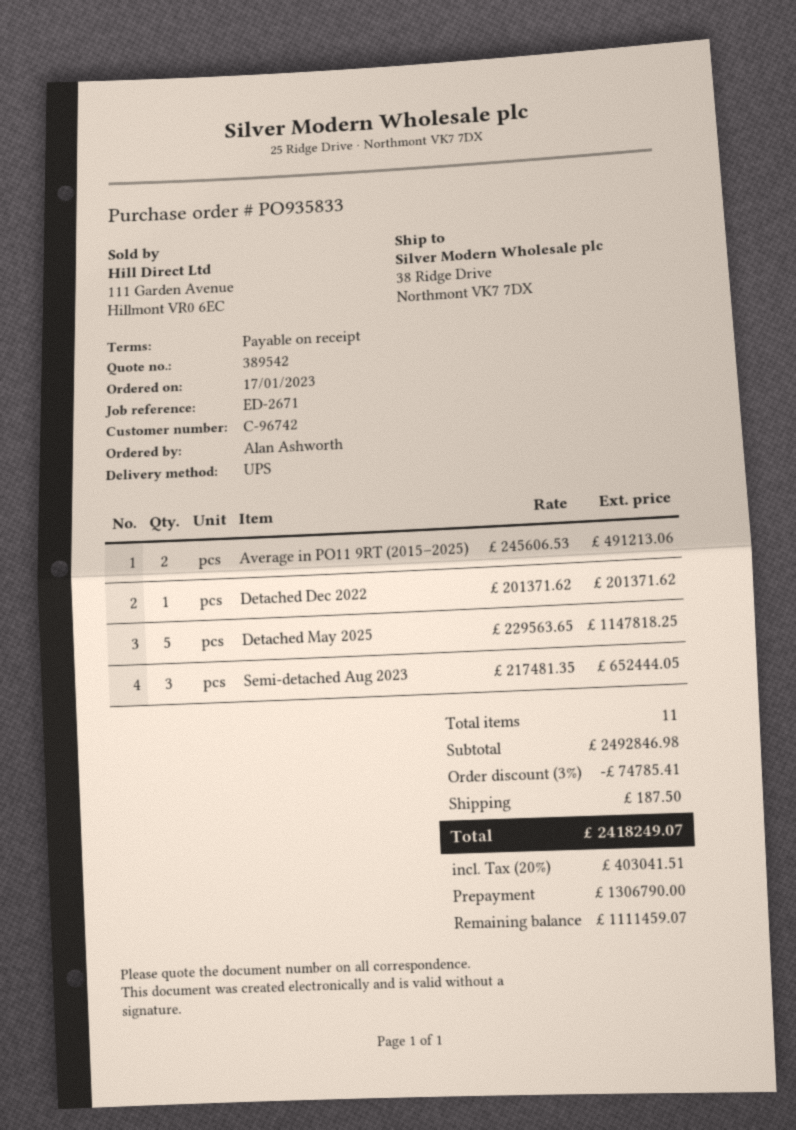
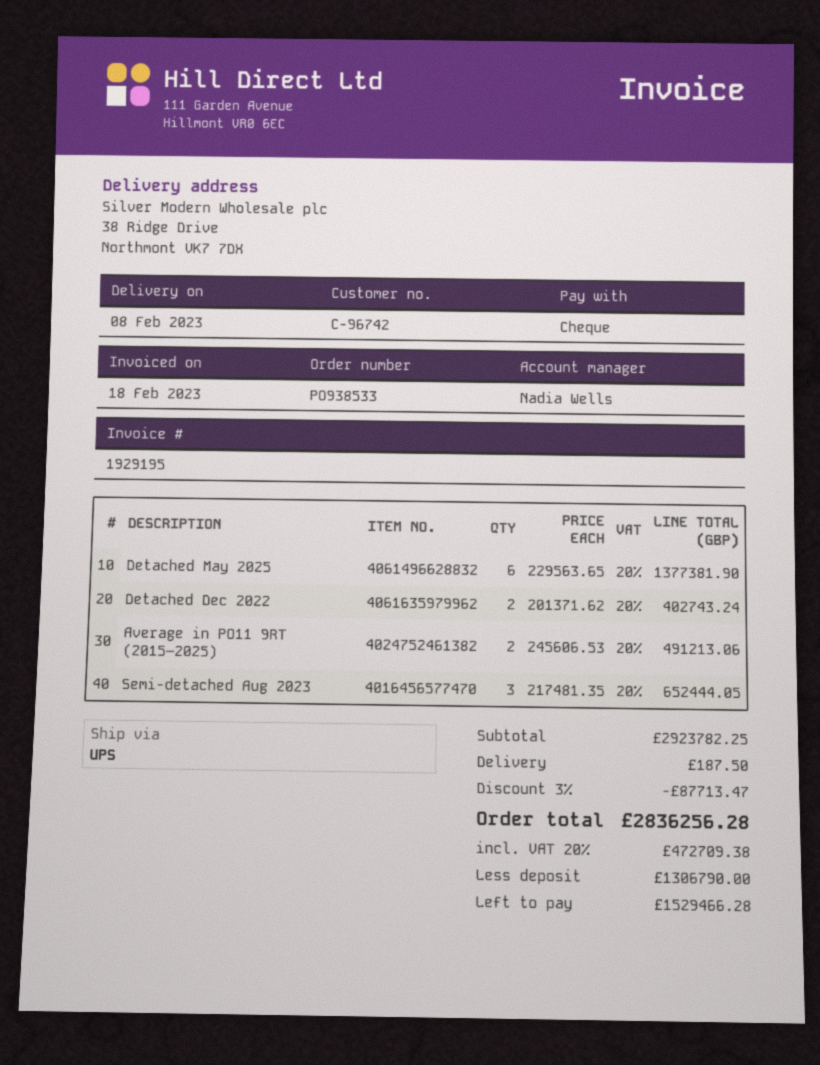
order number: PO935833 -> PO938533
Detached Dec 2022: 1 x 201371.62 = 201371.62 -> 2 x 201371.62 = 402743.24
Detached May 2025: 5 x 229563.65 = 1147818.25 -> 6 x 229563.65 = 1377381.90
subtotal: 2492846.98 -> 2923782.25
discount: 3% = 74785.41 -> 3% = 87713.47
tax: 20% = 403041.51 -> 20% = 472709.38
total: 2418249.07 -> 2836256.28
balance: 1111459.07 -> 1529466.28

